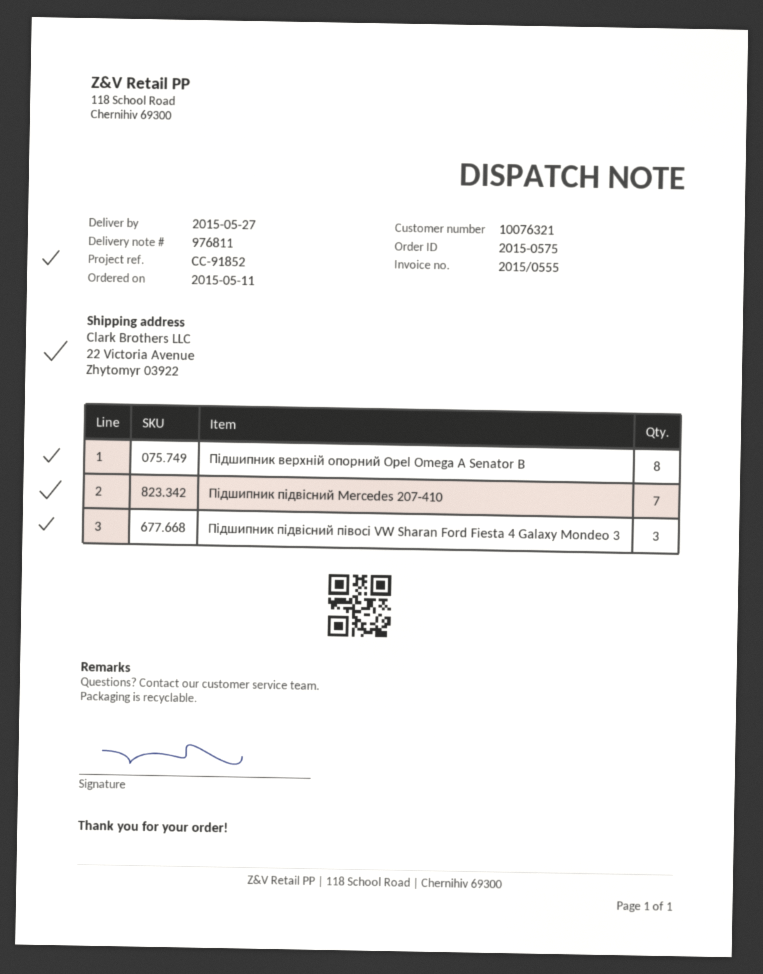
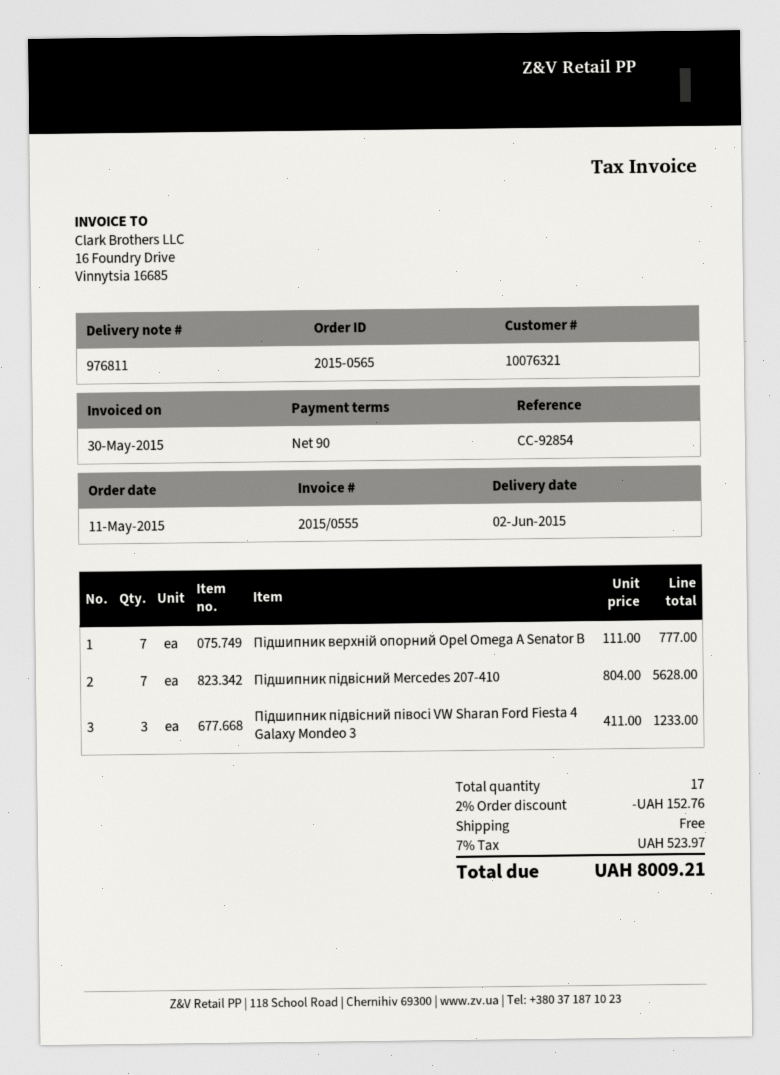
order number: 2015-0575 -> 2015-0565
delivery date: 2015-05-27 -> 2015-06-02
reference: CC-91852 -> CC-92854
Підшипник верхній опорний Opel Omega A Senator B: 8 -> 7

